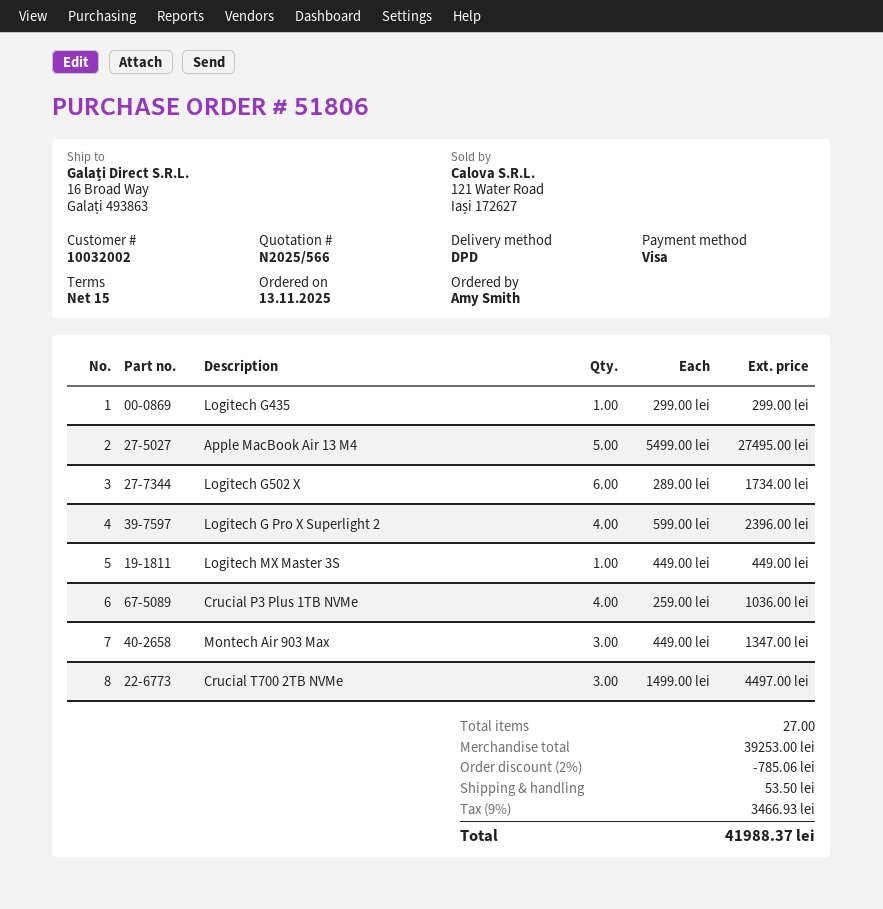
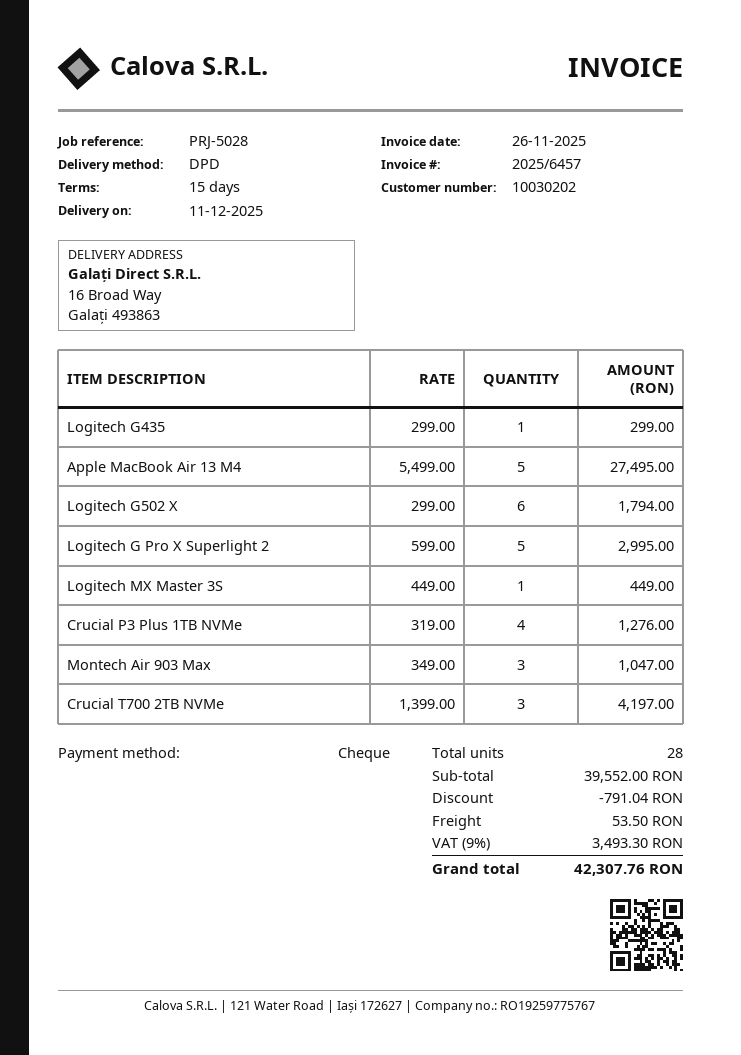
customer number: 10032002 -> 10030202
payment method: Visa -> cheque
Logitech G502 X: 6 x 289.00 = 1734.00 -> 6 x 299.00 = 1794.00
Logitech G Pro X Superlight 2: 4 x 599.00 = 2396.00 -> 5 x 599.00 = 2995.00
Crucial P3 Plus 1TB NVMe: 4 x 259.00 = 1036.00 -> 4 x 319.00 = 1276.00
Montech Air 903 Max: 3 x 449.00 = 1347.00 -> 3 x 349.00 = 1047.00
Crucial T700 2TB NVMe: 3 x 1499.00 = 4497.00 -> 3 x 1399.00 = 4197.00
total quantity: 27 -> 28
subtotal: 39253.00 -> 39552.00
discount: 785.06 -> 791.04
tax: 9% = 3466.93 -> 9% = 3493.30
total: 41988.37 -> 42307.76

